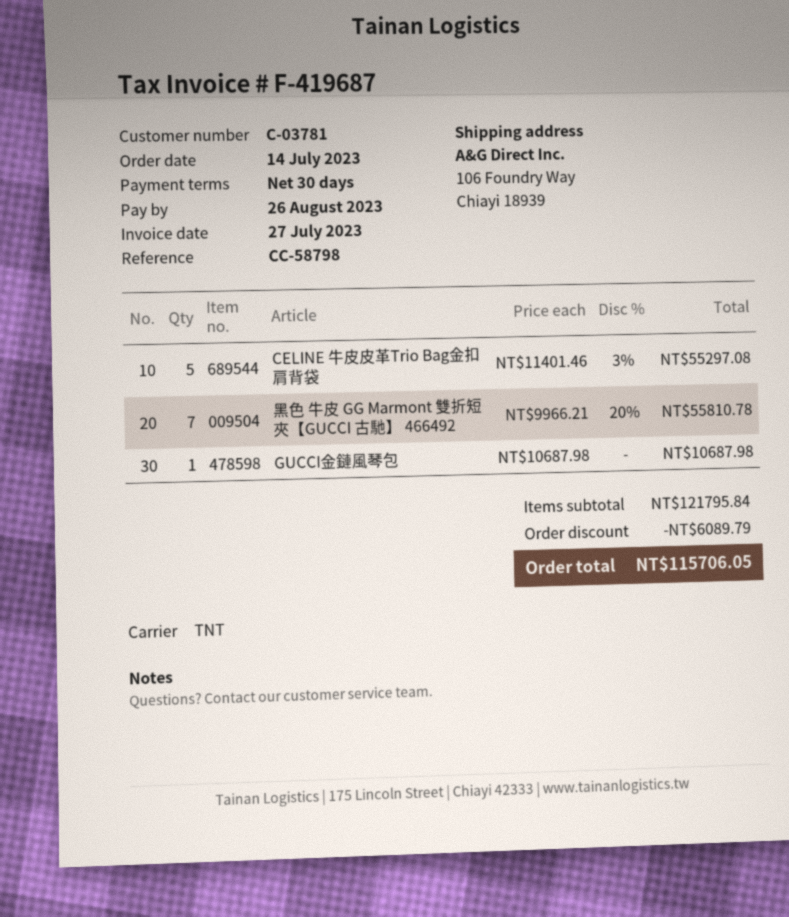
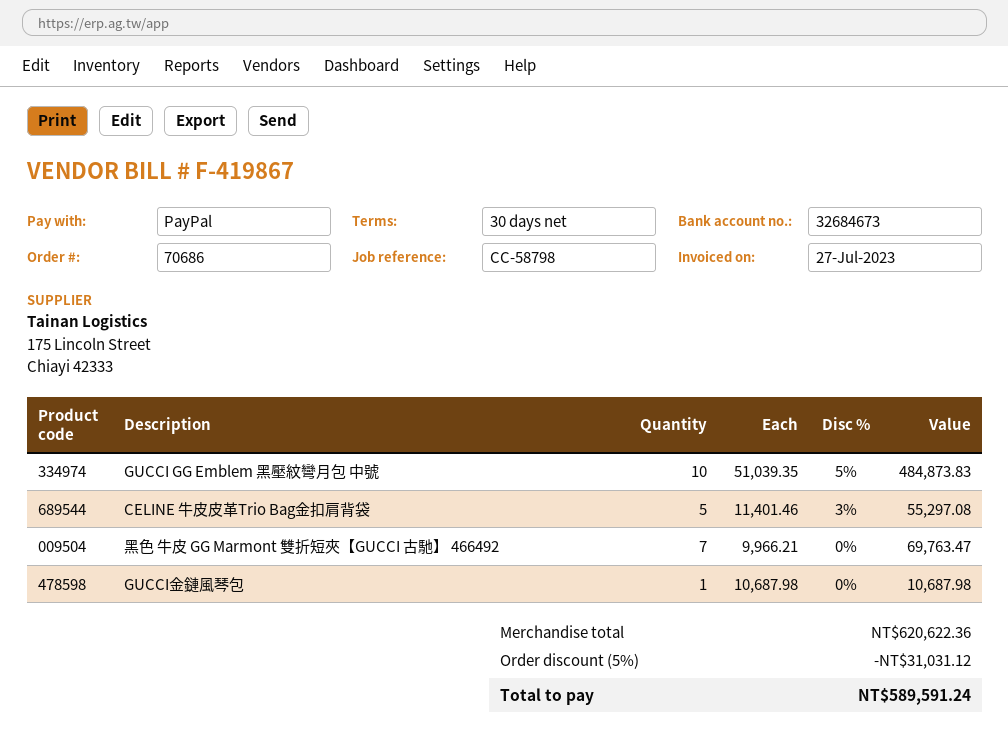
invoice number: F-419687 -> F-419867
黑色 牛皮 GG Marmont 雙折短夾【GUCCI 古馳】 466492: 7 x 9966.21 - 20% = 55810.78 -> 7 x 9966.21 = 69763.47
GUCCI GG Emblem 黑壓紋彎月包 中號: none -> 10 x 51039.35 - 5% = 484873.83
subtotal: 121795.84 -> 620622.36
discount: 6089.79 -> 31031.12
total: 115706.05 -> 589591.24

